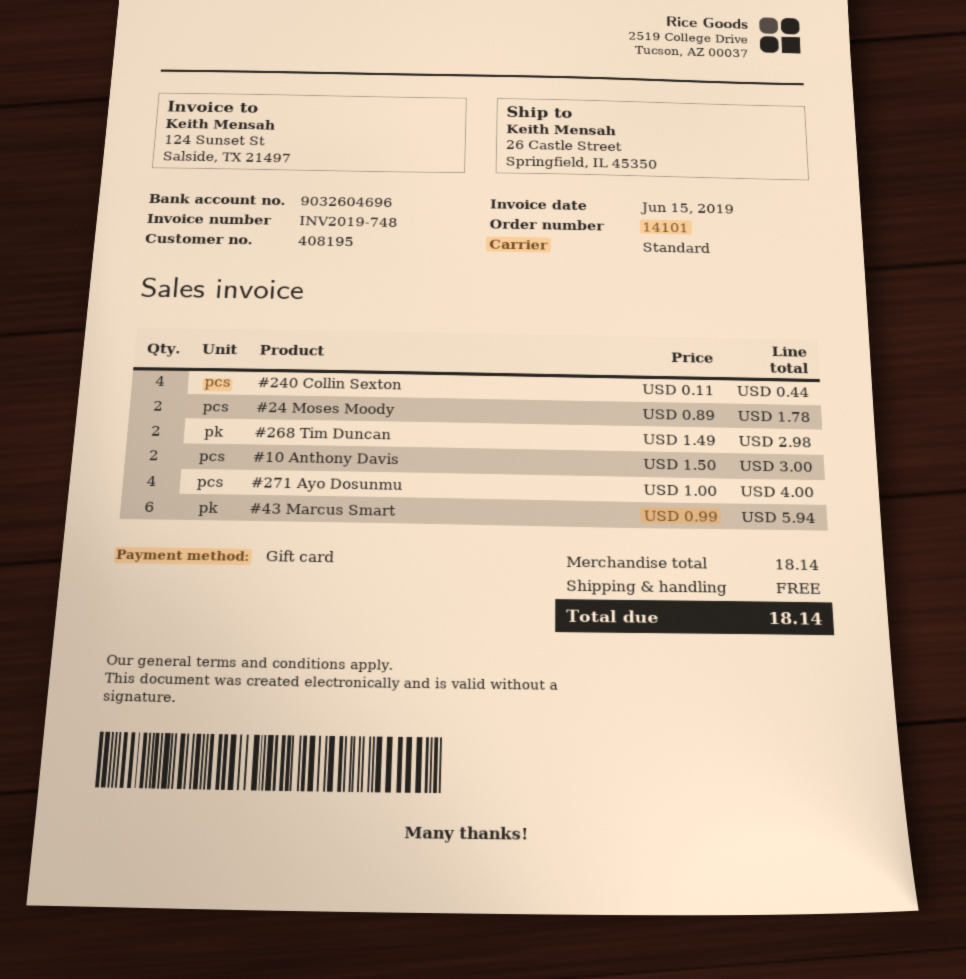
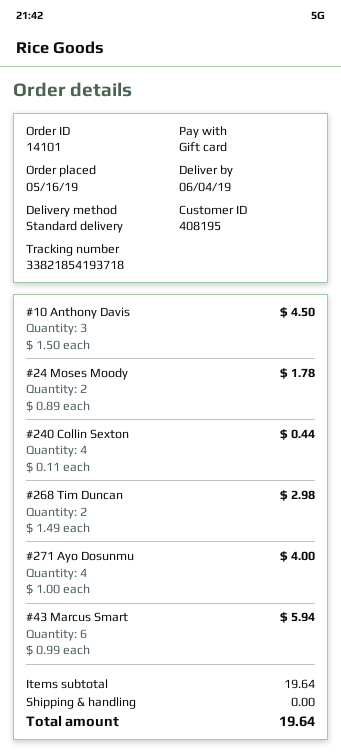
#10 Anthony Davis: 2 x 1.50 = 3.00 -> 3 x 1.50 = 4.50
subtotal: 18.14 -> 19.64
total: 18.14 -> 19.64

